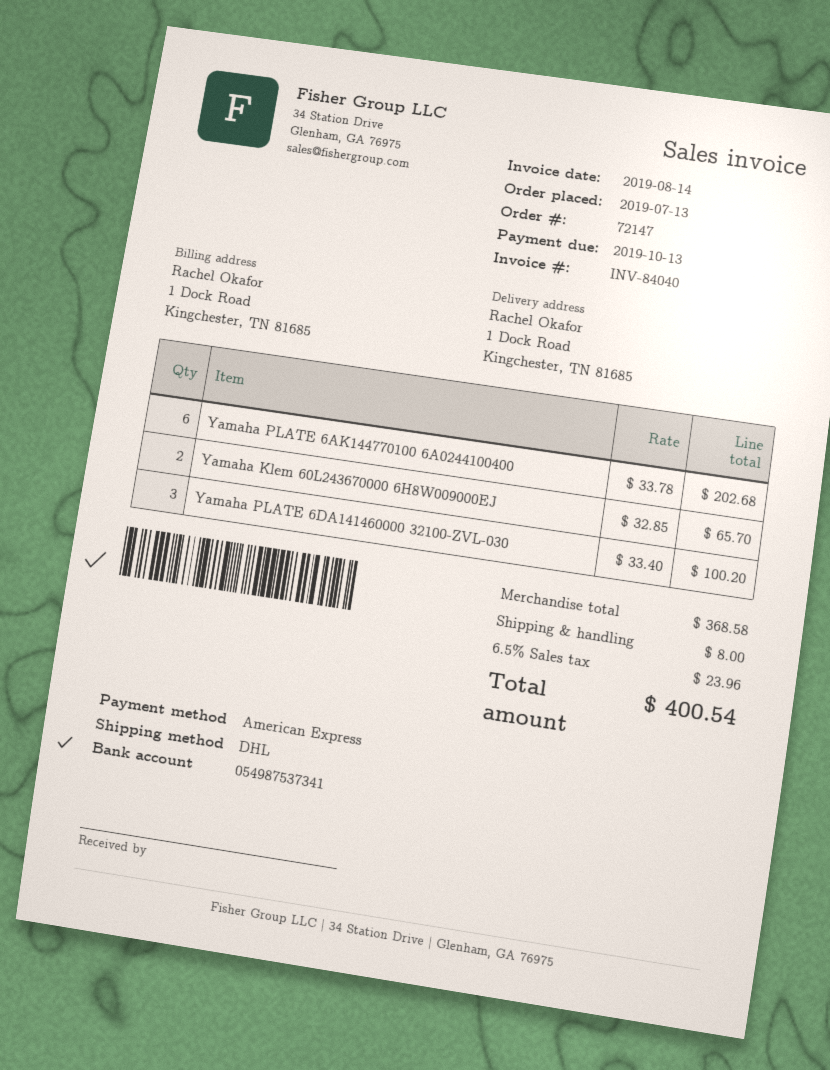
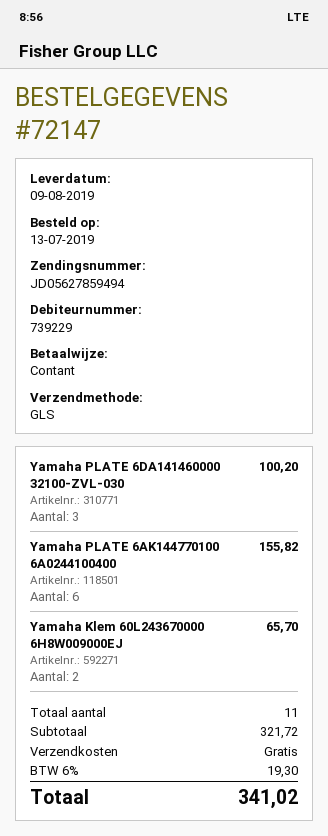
payment method: American Express -> cash
shipping method: DHL -> GLS
Yamaha PLATE 6AK144770100 6A0244100400: 6 for 202.68 -> 6 for 155.82
subtotal: 368.58 -> 321.72
shipping: 8.00 -> 0.00
tax: 6.5% = 23.96 -> 6% = 19.30
total: 400.54 -> 341.02

